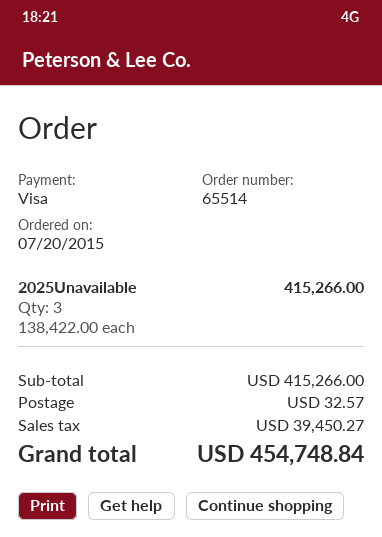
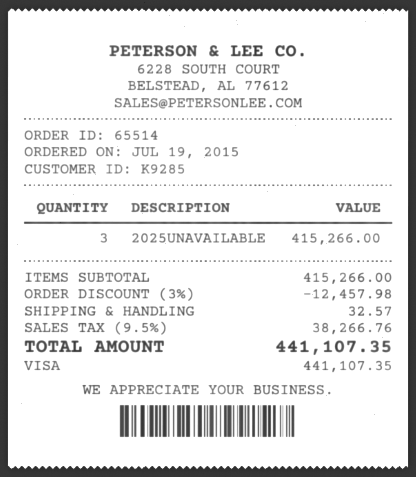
order date: 2015-07-20 -> 2015-07-19
discount: none -> 3% = 12457.98
tax: 39450.27 -> 38266.76
total: 454748.84 -> 441107.35

